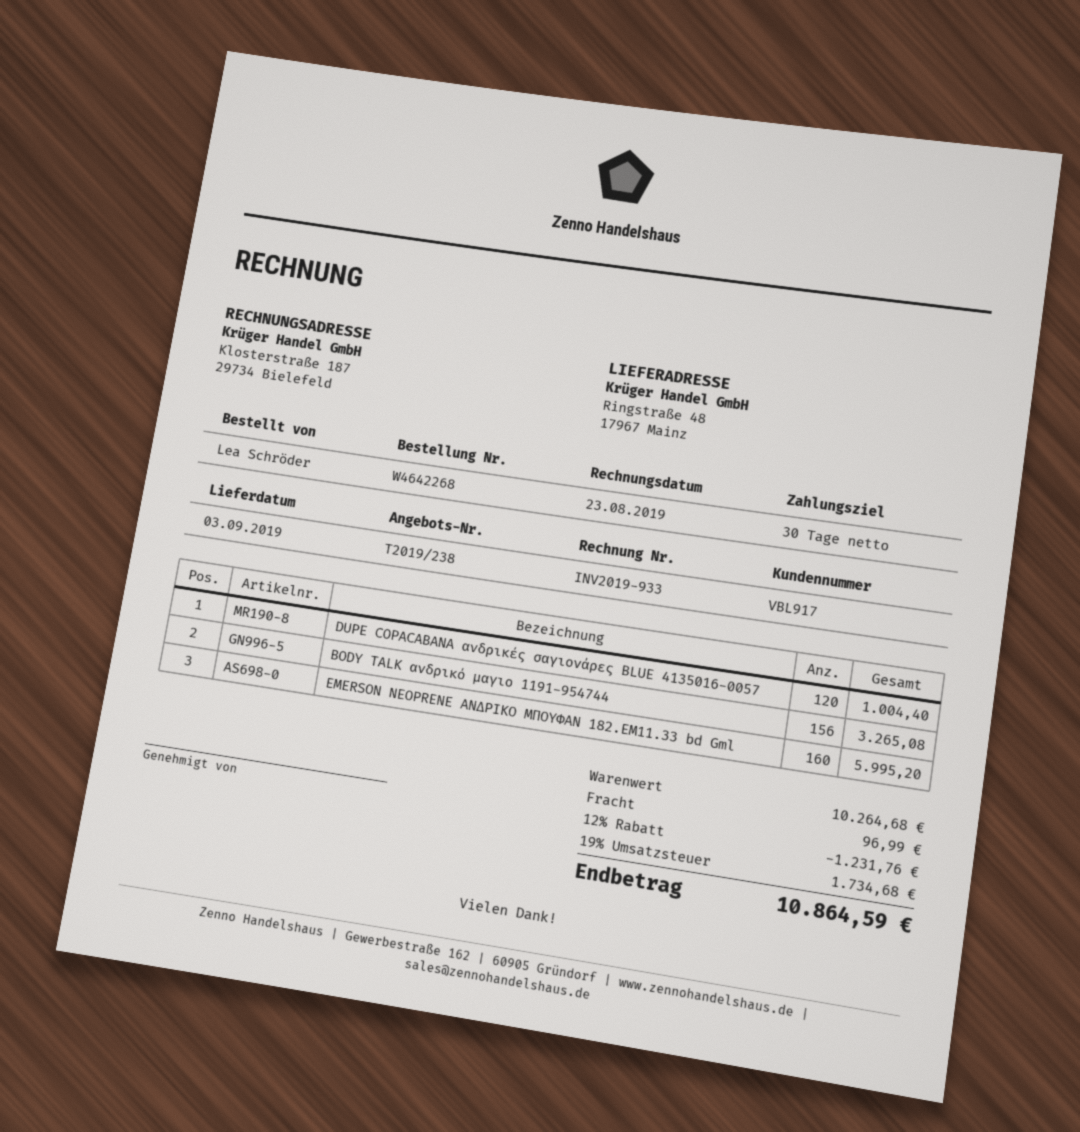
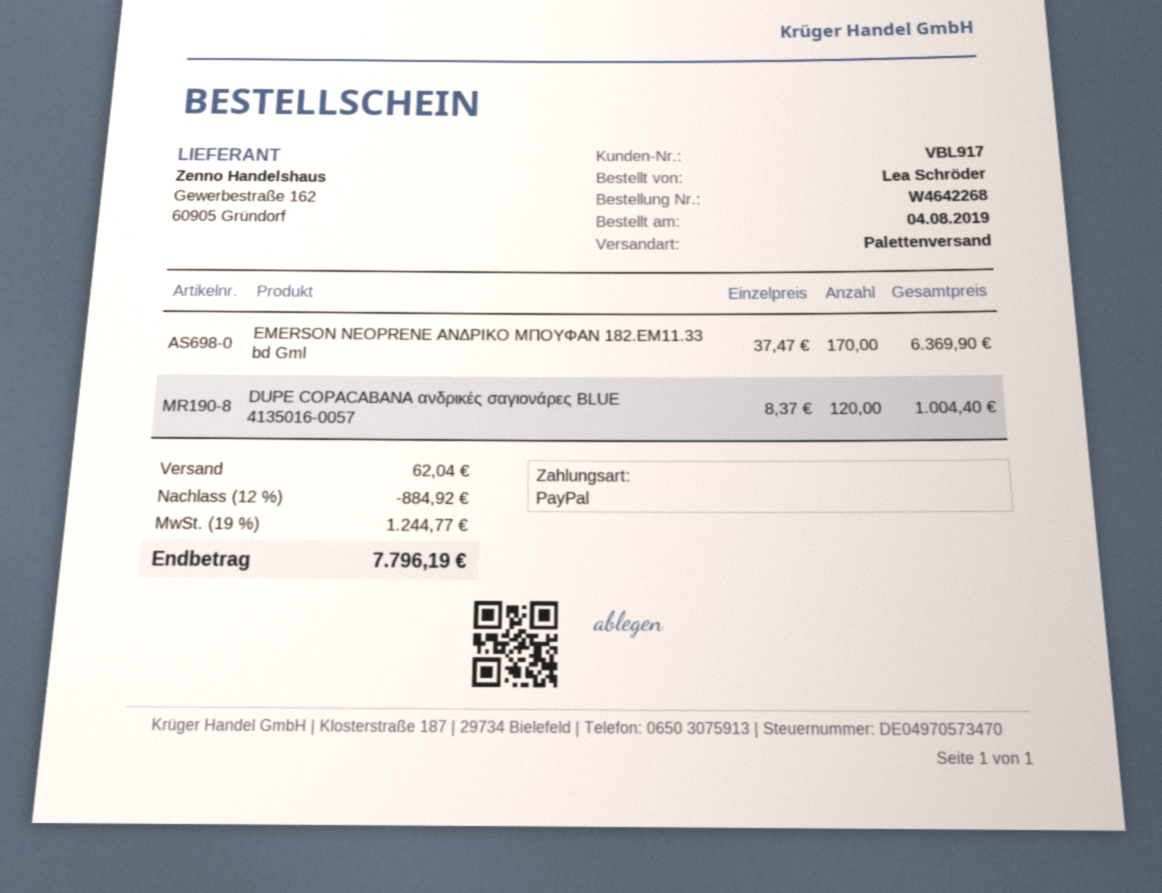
BODY TALK ανδρικό μαγιο 1191-954744: 156 for 3265.08 -> none
EMERSON NEOPRENE ΑΝΔΡΙΚΟ ΜΠΟΥΦΑΝ 182.EM11.33 bd Gml: 160 for 5995.20 -> 170 for 6369.90
discount: 12% = 1231.76 -> 12% = 884.92
shipping: 96.99 -> 62.04
tax: 19% = 1734.68 -> 19% = 1244.77
total: 10864.59 -> 7796.19

